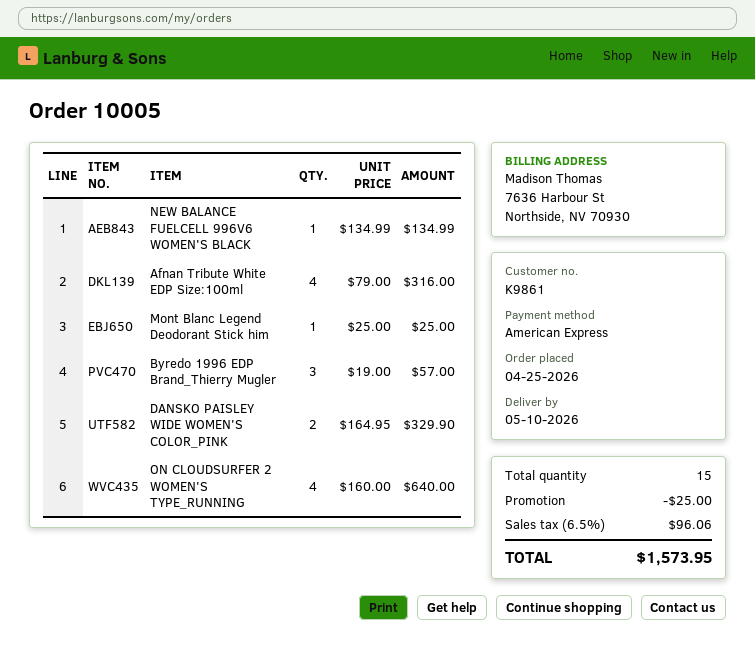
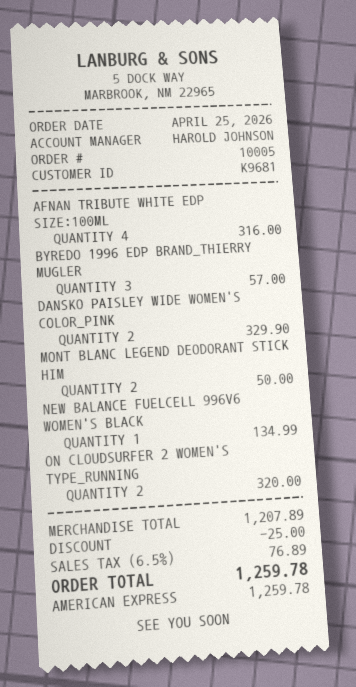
customer number: K9861 -> K9681
Mont Blanc Legend Deodorant Stick him: 1 for 25.00 -> 2 for 50.00
ON CLOUDSURFER 2 WOMEN'S TYPE_RUNNING: 4 for 640.00 -> 2 for 320.00
tax: 6.5% = 96.06 -> 6.5% = 76.89
total: 1573.95 -> 1259.78

